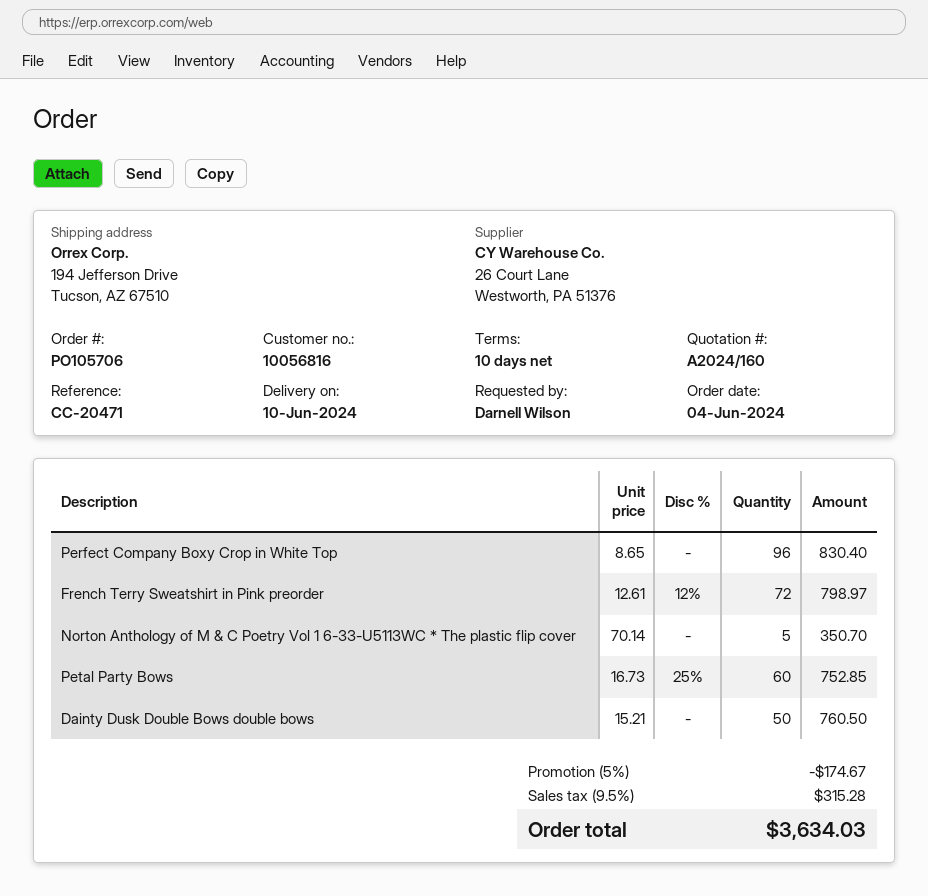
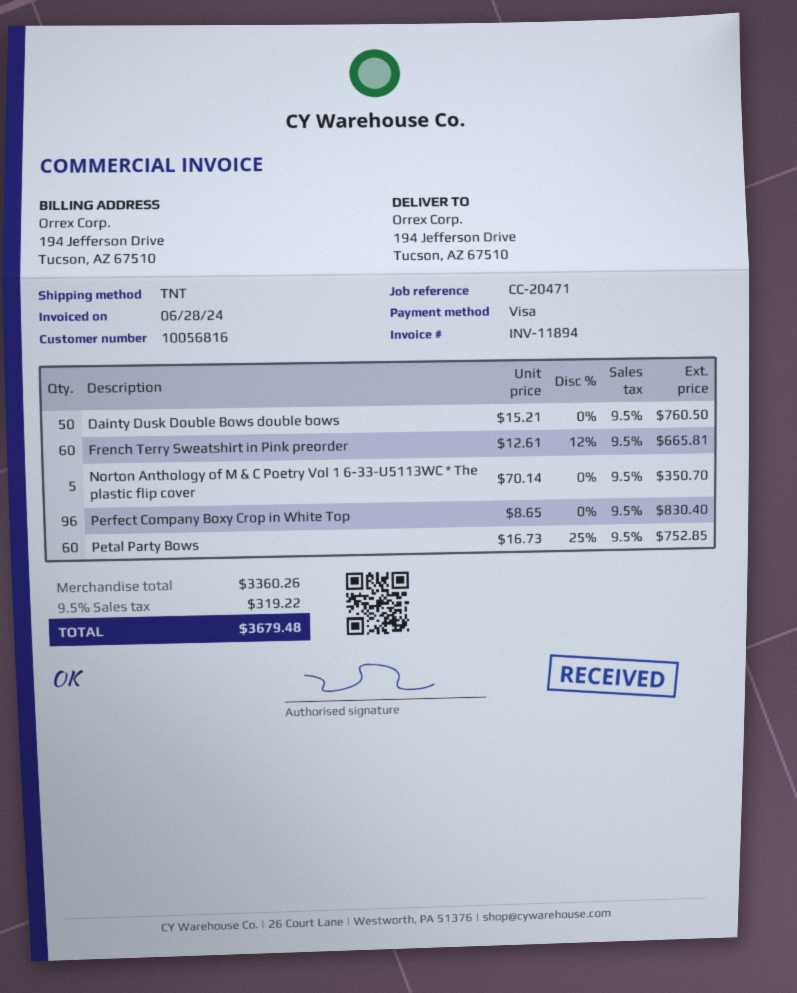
French Terry Sweatshirt in Pink preorder: 72 x 12.61 - 12% = 798.97 -> 60 x 12.61 - 12% = 665.81
discount: 5% = 174.67 -> none
tax: 9.5% = 315.28 -> 9.5% = 319.22
total: 3634.03 -> 3679.48

